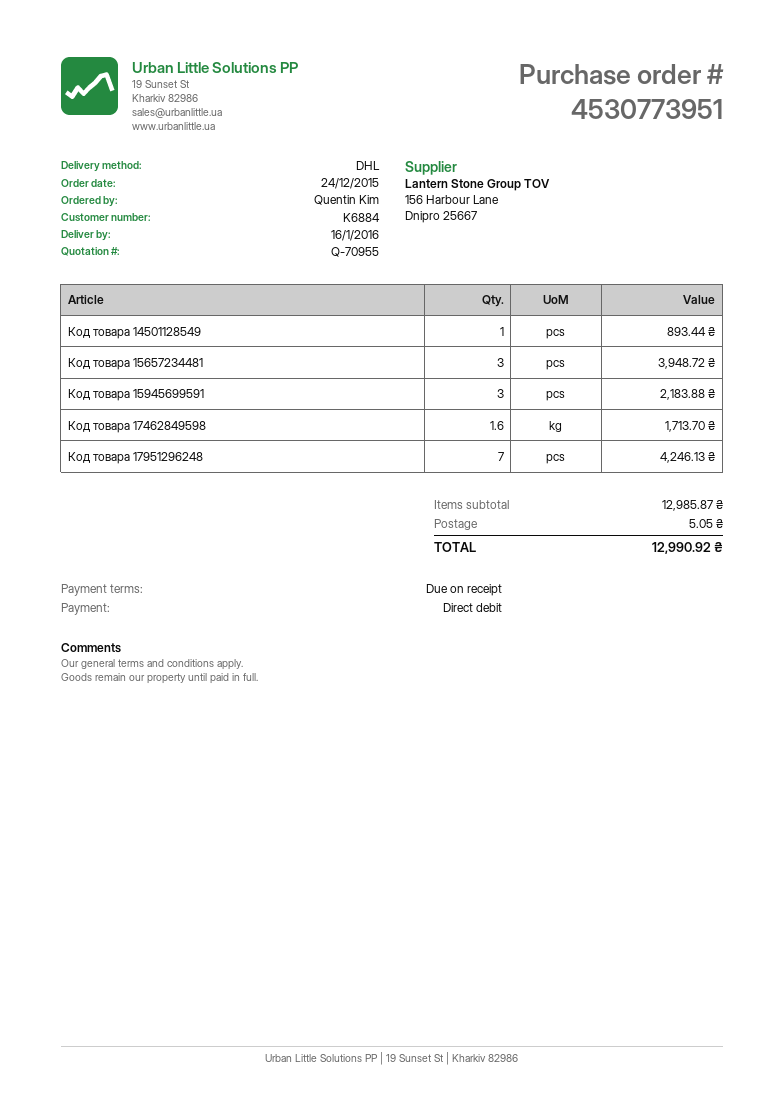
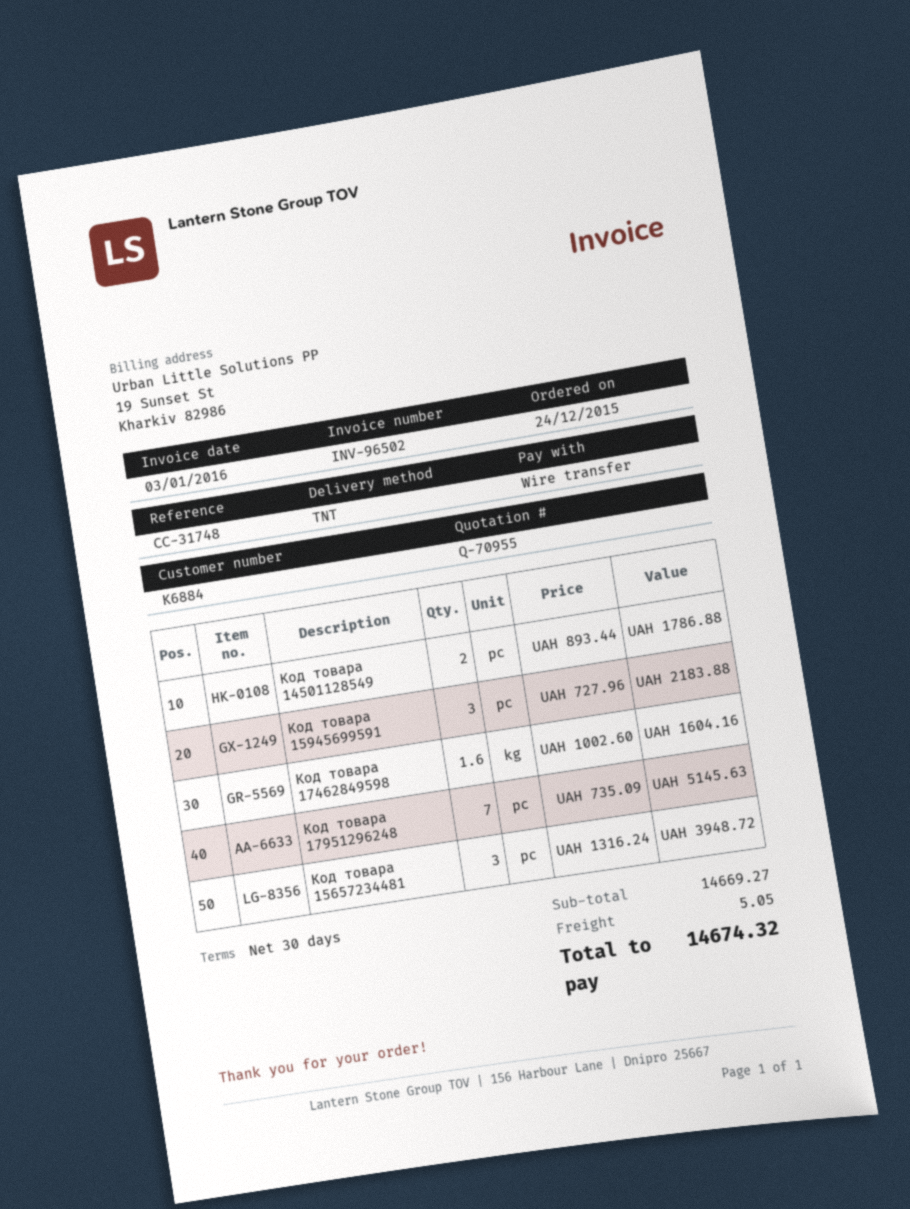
payment terms: on receipt -> 30 days
payment method: direct debit -> bank transfer
shipping method: DHL -> TNT
Код товара 14501128549: 1 for 893.44 -> 2 for 1786.88
Код товара 17462849598: 1.6 for 1713.70 -> 1.6 for 1604.16
Код товара 17951296248: 7 for 4246.13 -> 7 for 5145.63
subtotal: 12985.87 -> 14669.27
total: 12990.92 -> 14674.32

